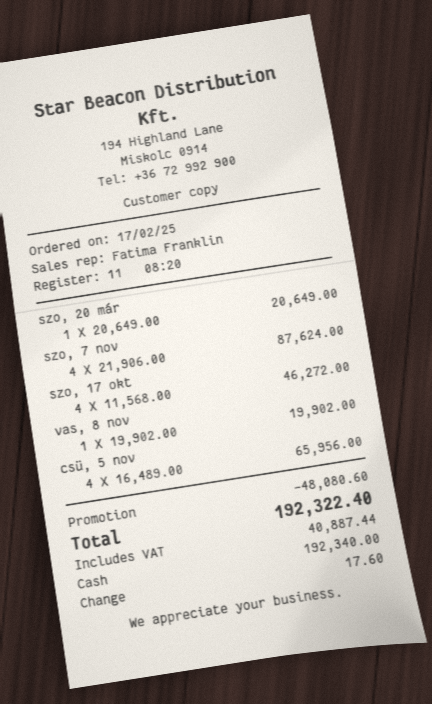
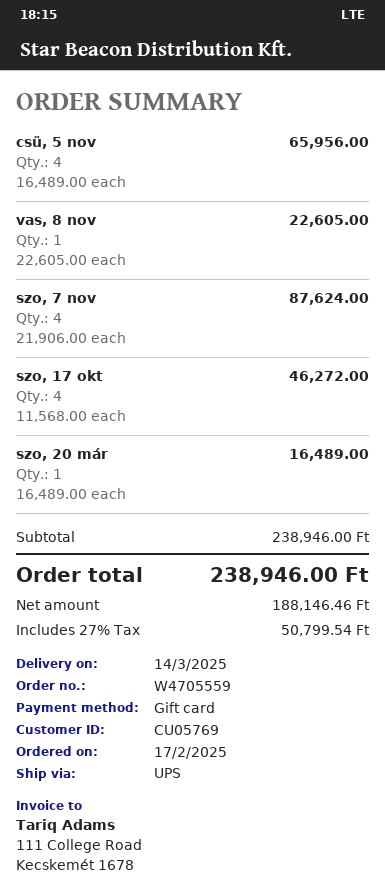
payment method: cash -> gift card
szo, 20 már: 1 x 20649.00 = 20649.00 -> 1 x 16489.00 = 16489.00
vas, 8 nov: 1 x 19902.00 = 19902.00 -> 1 x 22605.00 = 22605.00
discount: 48080.60 -> none
tax: 40887.44 -> 50799.54
total: 192322.40 -> 238946.00

